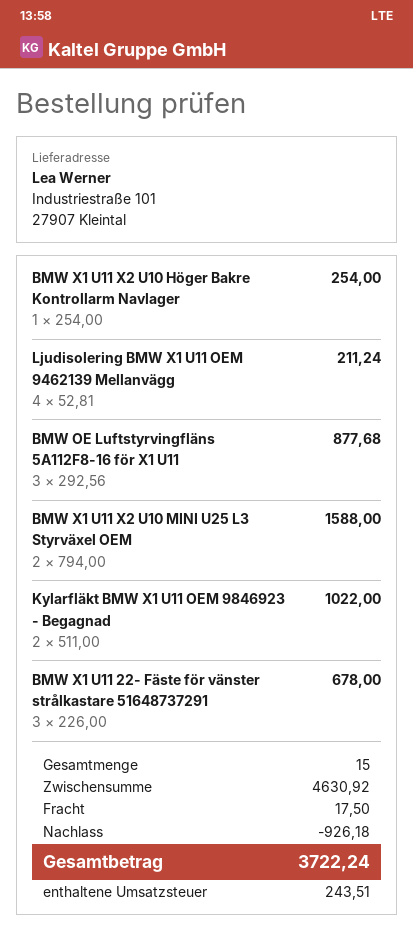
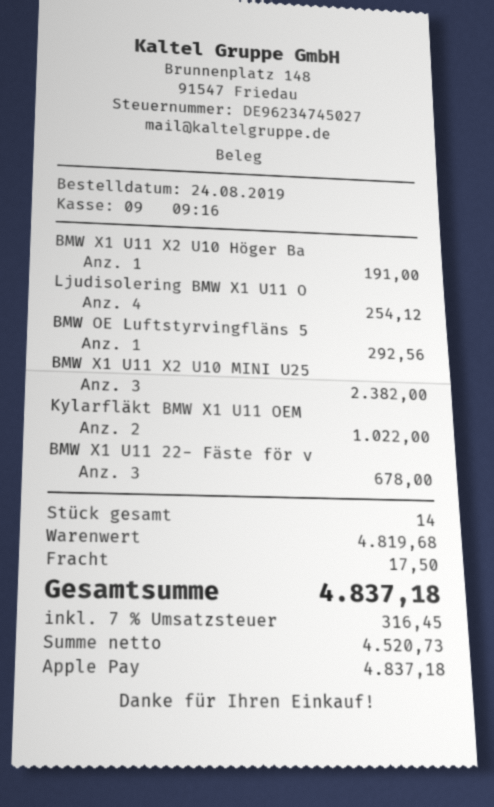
BMW X1 U11 X2 U10 Höger Bakre Kontrollarm Navlager: 1 for 254.00 -> 1 for 191.00
Ljudisolering BMW X1 U11 OEM 9462139 Mellanvägg: 4 for 211.24 -> 4 for 254.12
BMW OE Luftstyrvingfläns 5A112F8-16 för X1 U11: 3 for 877.68 -> 1 for 292.56
BMW X1 U11 X2 U10 MINI U25 L3 Styrväxel OEM: 2 for 1588.00 -> 3 for 2382.00
total quantity: 15 -> 14
subtotal: 4630.92 -> 4819.68
discount: 926.18 -> none
tax: 243.51 -> 316.45
total: 3722.24 -> 4837.18

